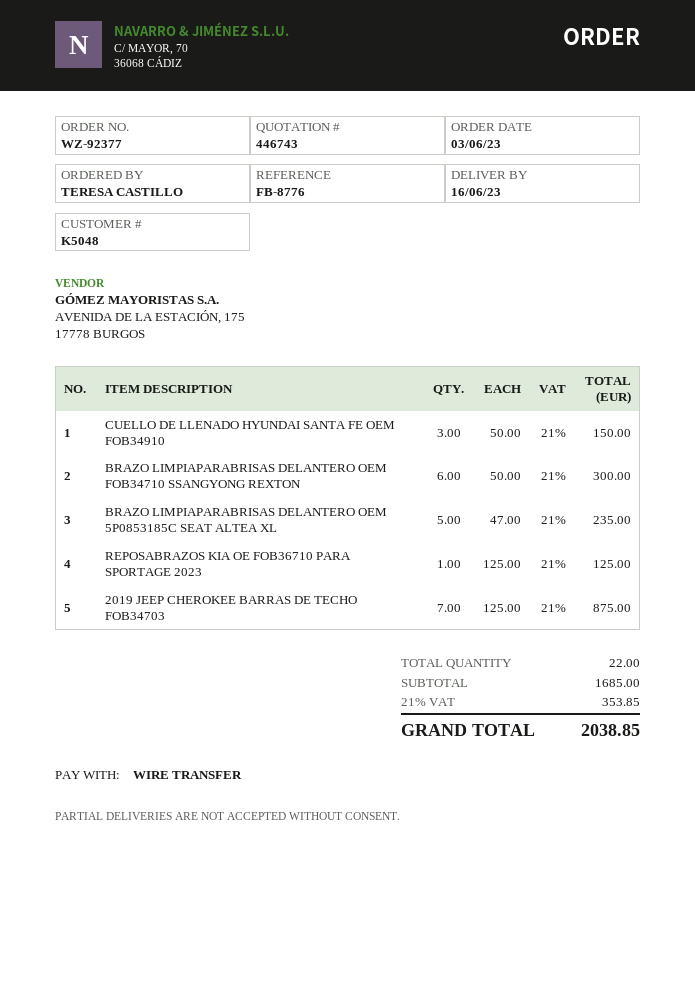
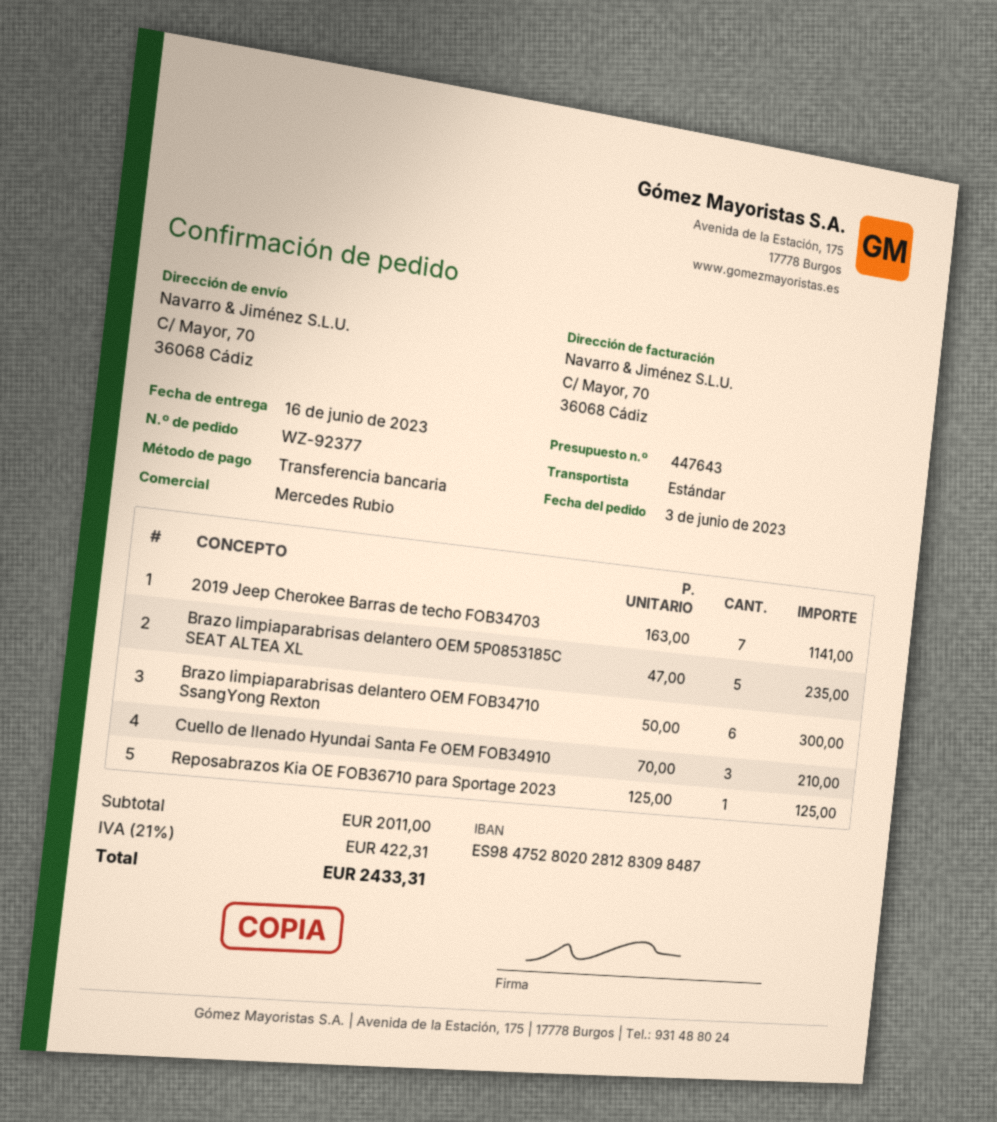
quote number: 446743 -> 447643
CUELLO DE LLENADO HYUNDAI SANTA FE OEM FOB34910: 3 x 50.00 = 150.00 -> 3 x 70.00 = 210.00
2019 JEEP CHEROKEE BARRAS DE TECHO FOB34703: 7 x 125.00 = 875.00 -> 7 x 163.00 = 1141.00
subtotal: 1685.00 -> 2011.00
tax: 21% = 353.85 -> 21% = 422.31
total: 2038.85 -> 2433.31

